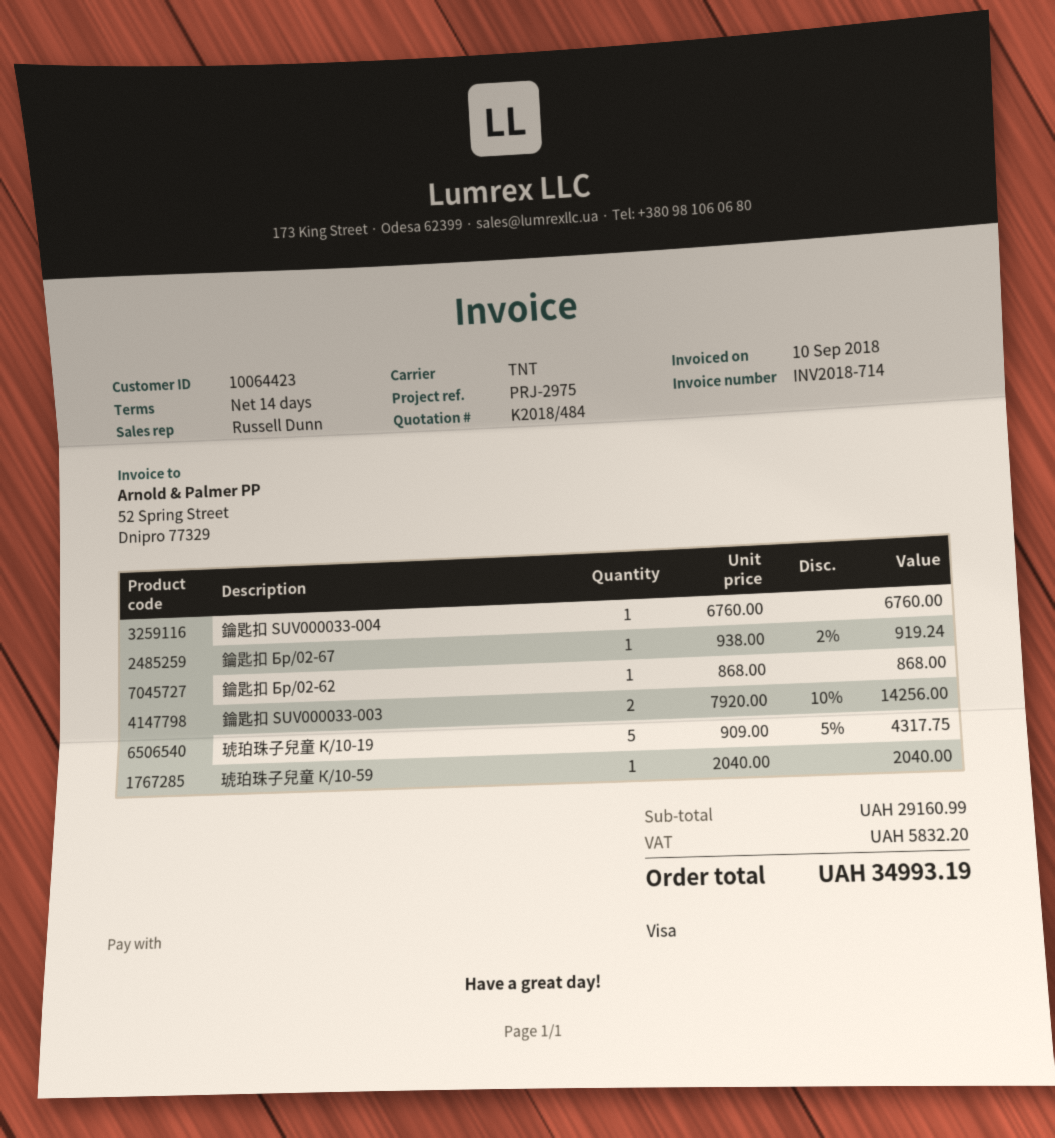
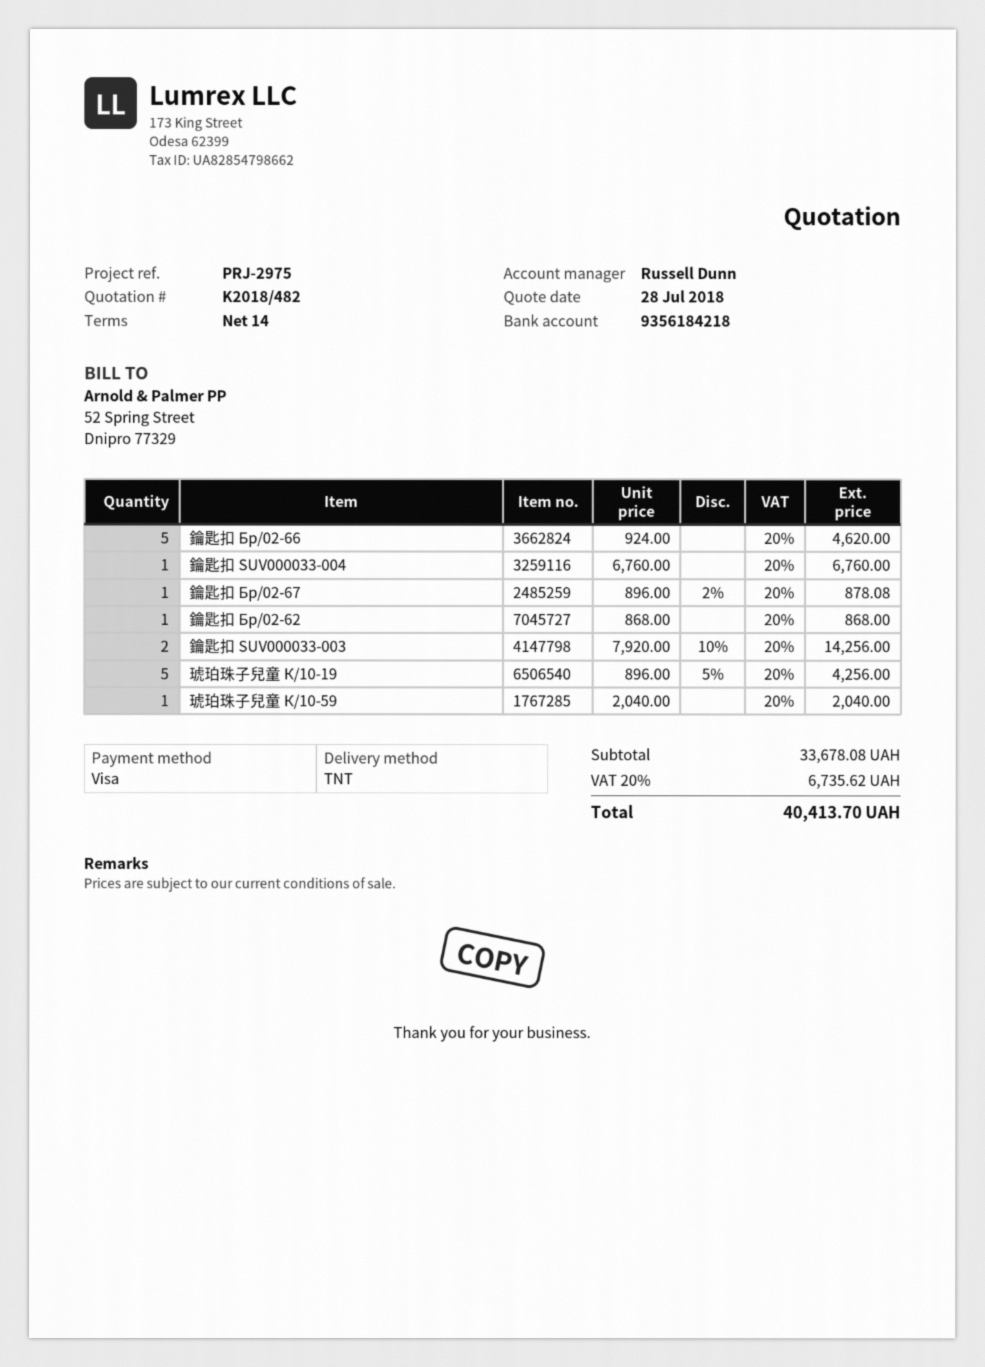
quote number: K2018/484 -> K2018/482
鑰匙扣 Бр/02-67: 1 x 938.00 - 2% = 919.24 -> 1 x 896.00 - 2% = 878.08
琥珀珠子兒童 К/10-19: 5 x 909.00 - 5% = 4317.75 -> 5 x 896.00 - 5% = 4256.00
鑰匙扣 Бр/02-66: none -> 5 x 924.00 = 4620.00
subtotal: 29160.99 -> 33678.08
tax: 5832.20 -> 6735.62
total: 34993.19 -> 40413.70

